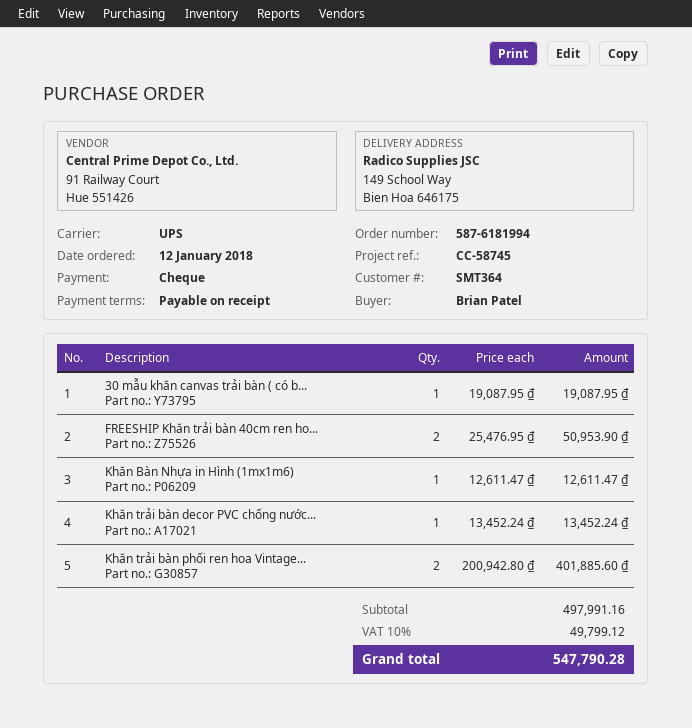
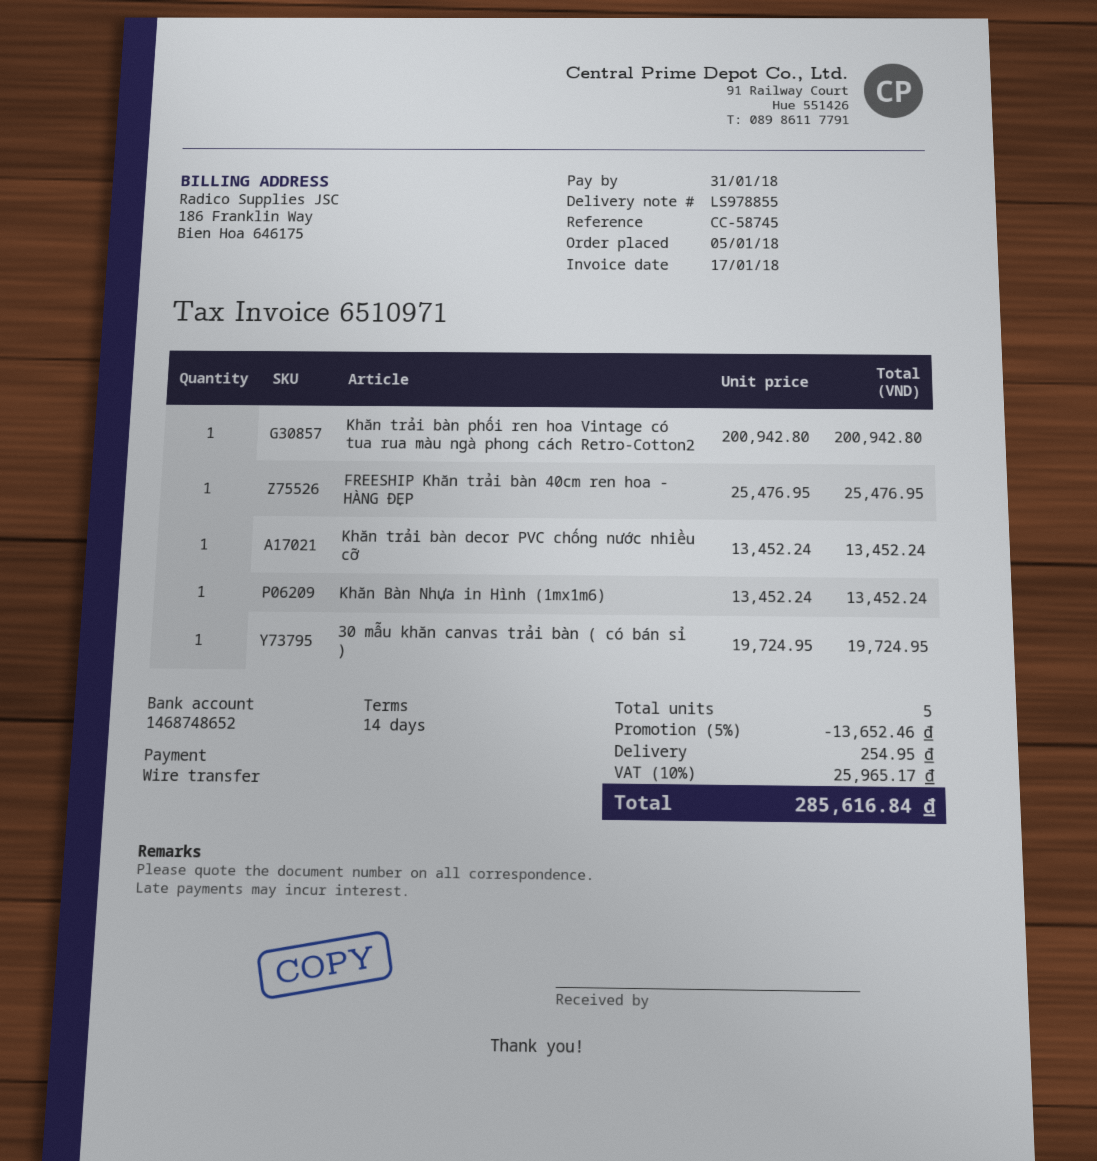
order date: 2018-01-12 -> 2018-01-05
payment terms: on receipt -> 14 days
payment method: cheque -> bank transfer
30 mẫu khăn canvas trải bàn ( có b...: 1 x 19087.95 = 19087.95 -> 1 x 19724.95 = 19724.95
FREESHIP Khăn trải bàn 40cm ren ho...: 2 x 25476.95 = 50953.90 -> 1 x 25476.95 = 25476.95
Khăn Bàn Nhựa in Hình (1mx1m6): 1 x 12611.47 = 12611.47 -> 1 x 13452.24 = 13452.24
Khăn trải bàn phối ren hoa Vintage...: 2 x 200942.80 = 401885.60 -> 1 x 200942.80 = 200942.80
discount: none -> 5% = 13652.46
shipping: none -> 254.95
tax: 10% = 49799.12 -> 10% = 25965.17
total: 547790.28 -> 285616.84

